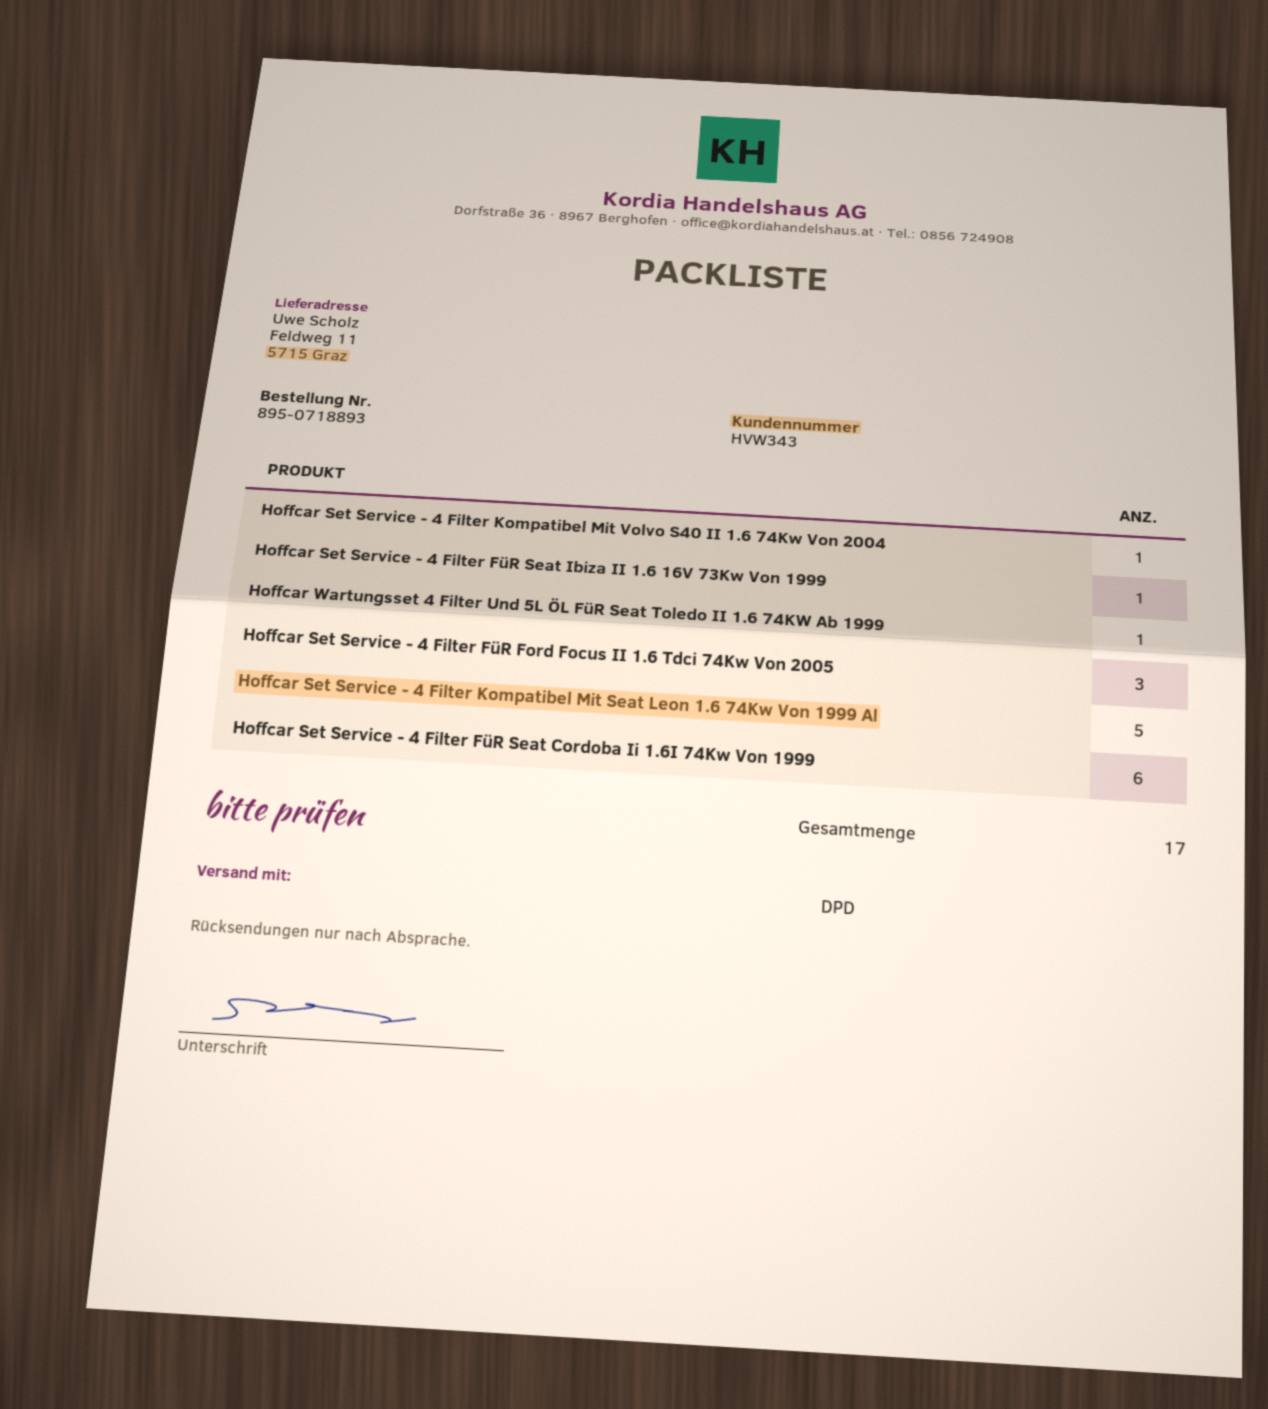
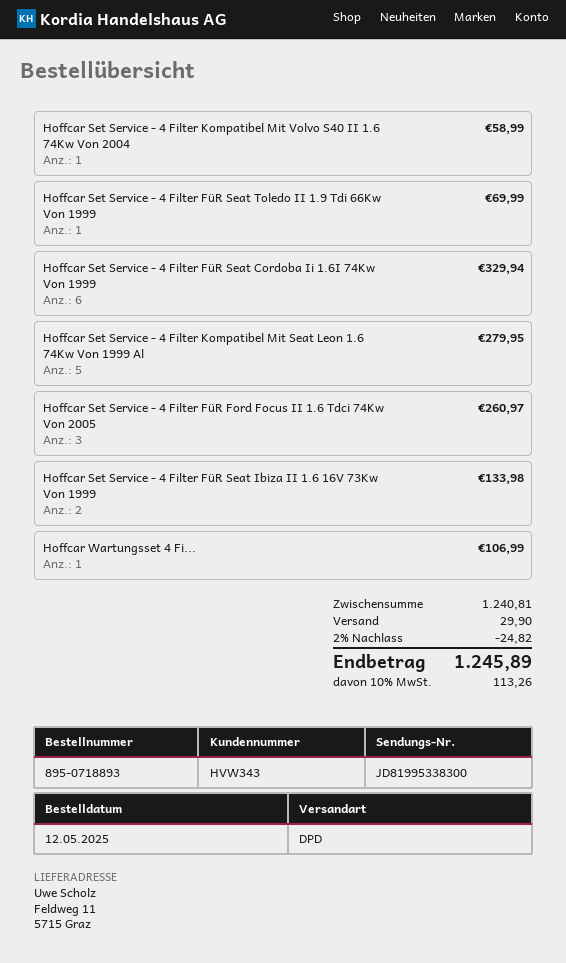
Hoffcar Set Service - 4 Filter FüR Seat Ibiza II 1.6 16V 73Kw Von 1999: 1 -> 2
Hoffcar Set Service - 4 Filter FüR Seat Toledo II 1.9 Tdi 66Kw Von 1999: none -> 1

